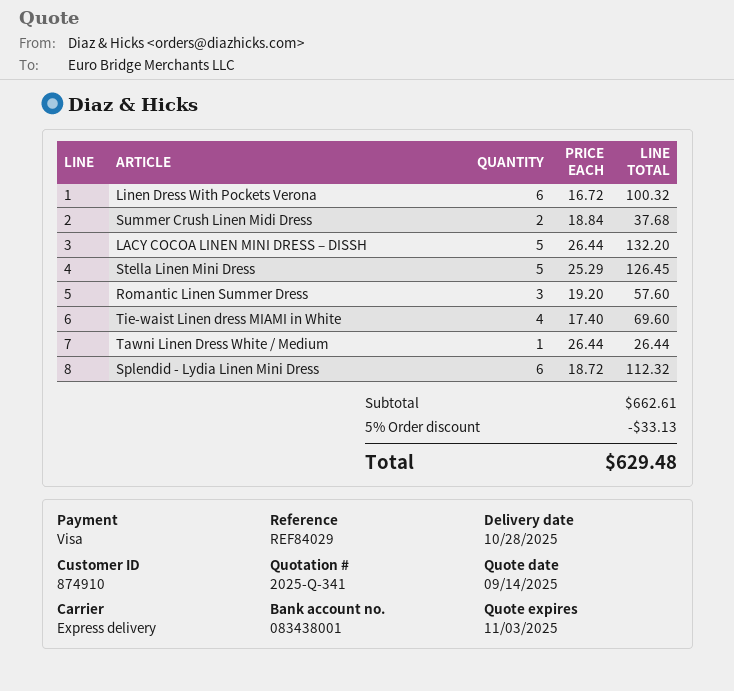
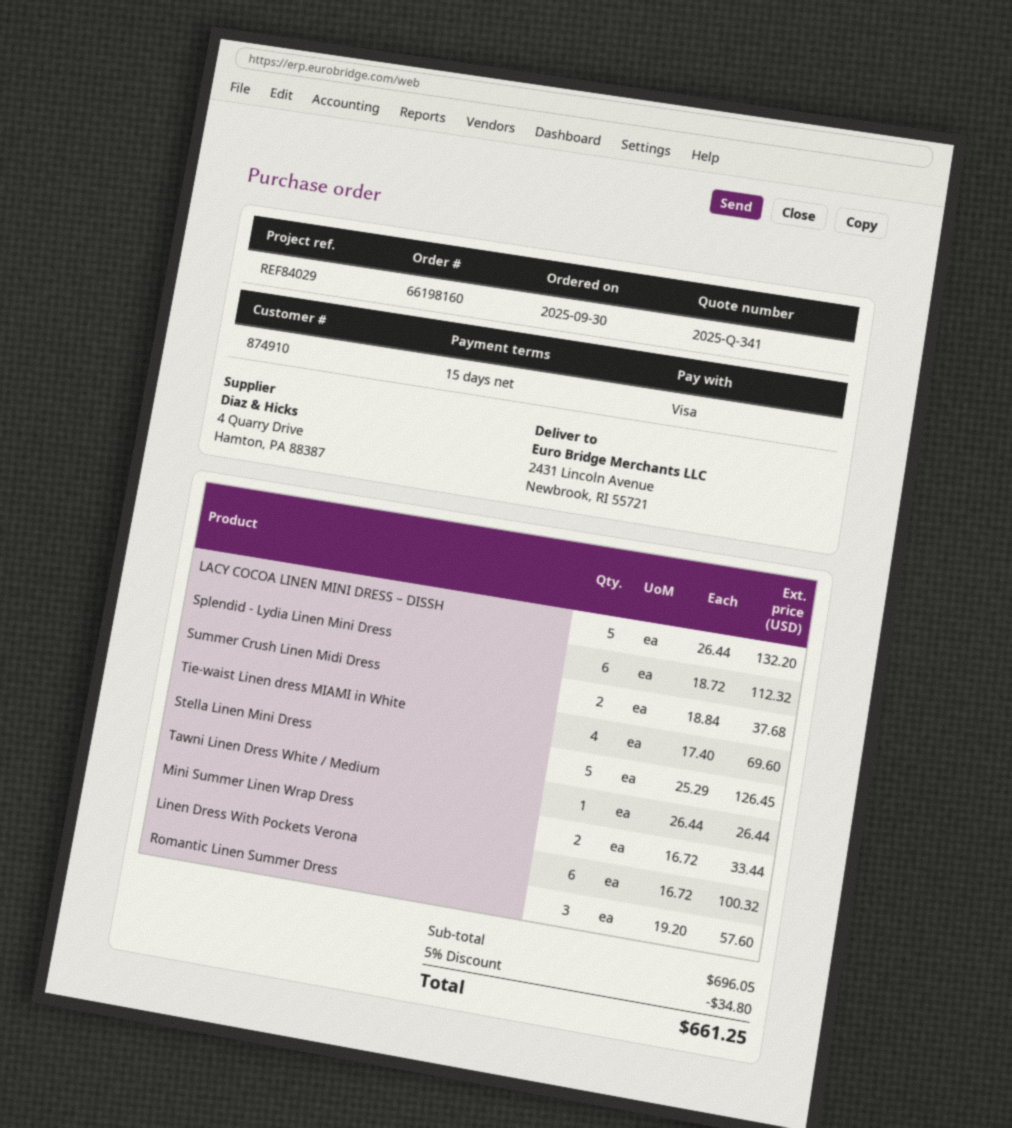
Mini Summer Linen Wrap Dress: none -> 2 x 16.72 = 33.44
subtotal: 662.61 -> 696.05
discount: 5% = 33.13 -> 5% = 34.80
total: 629.48 -> 661.25

